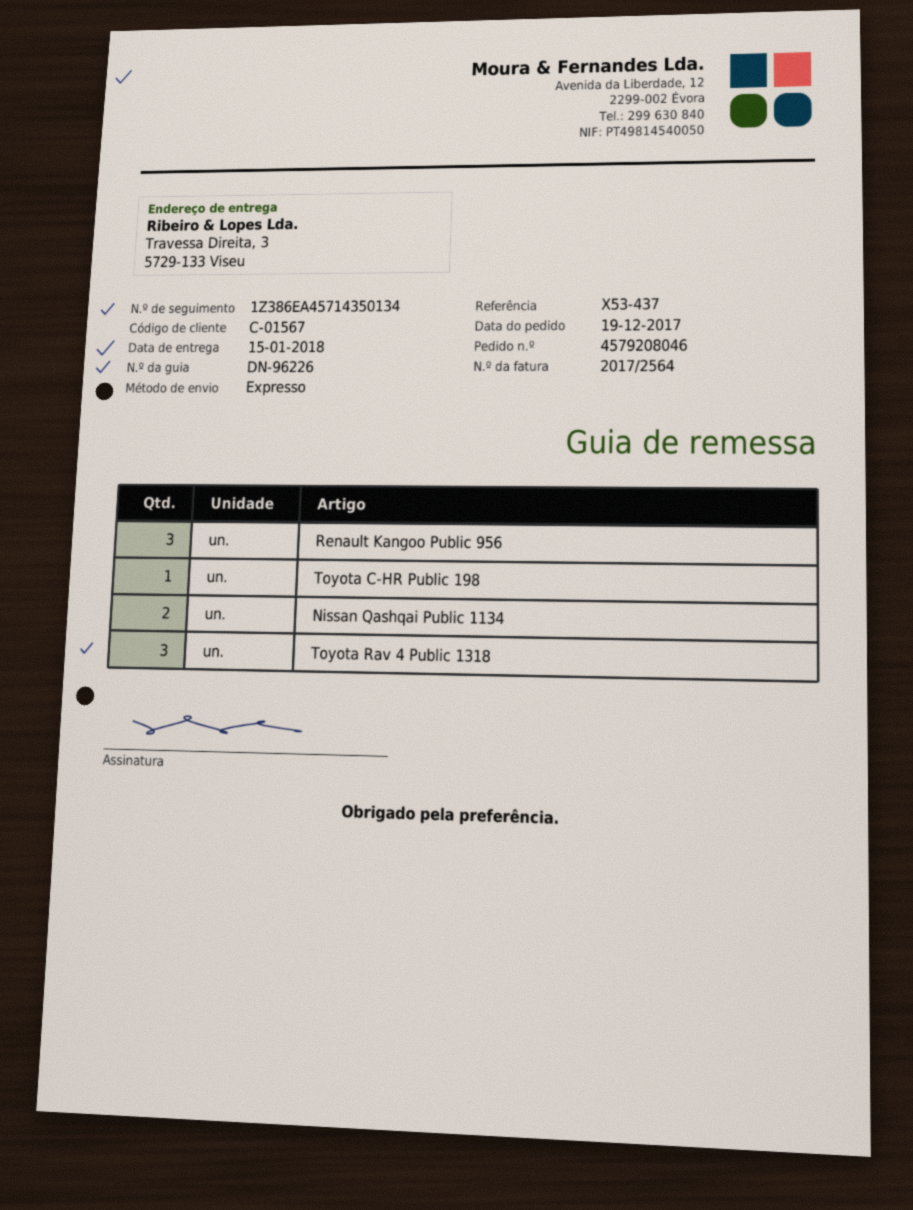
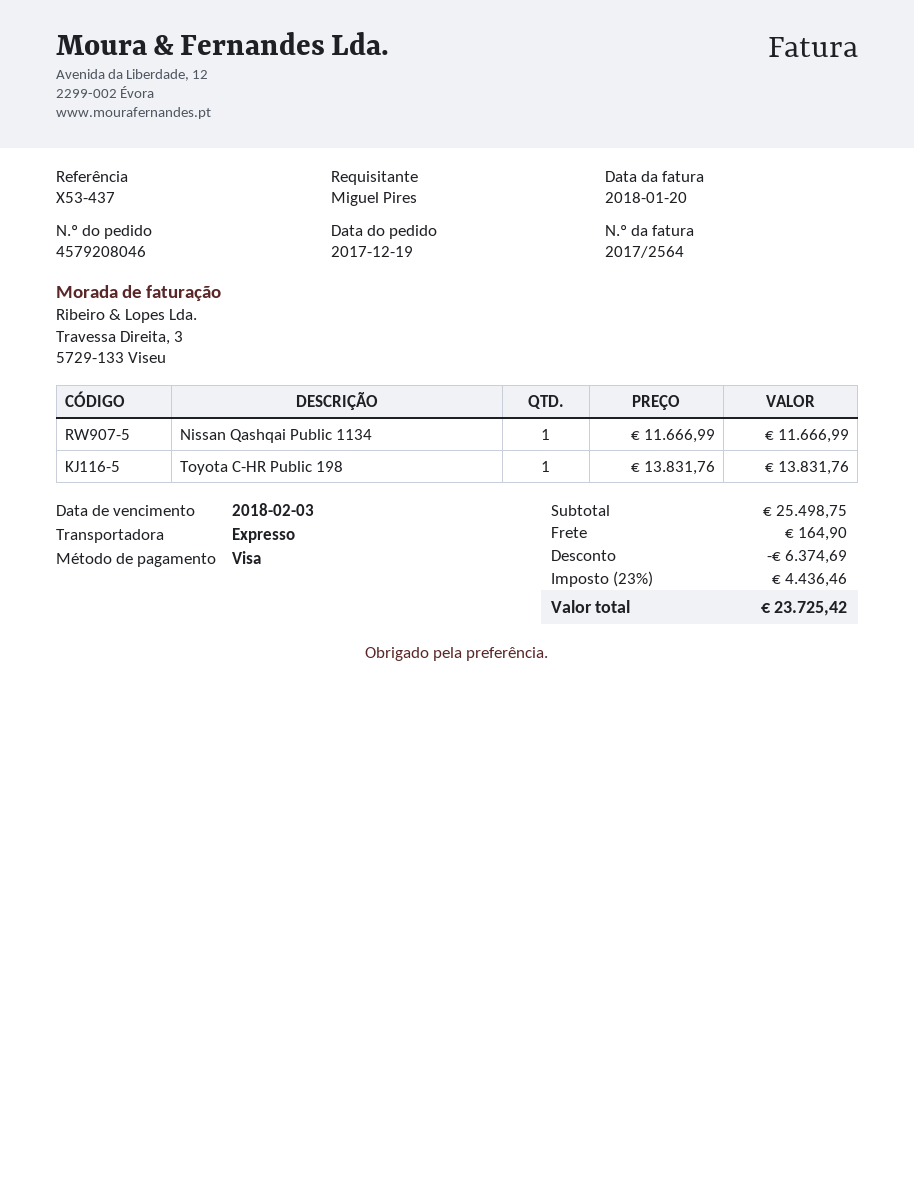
Renault Kangoo Public 956: 3 -> none
Nissan Qashqai Public 1134: 2 -> 1
Toyota Rav 4 Public 1318: 3 -> none

